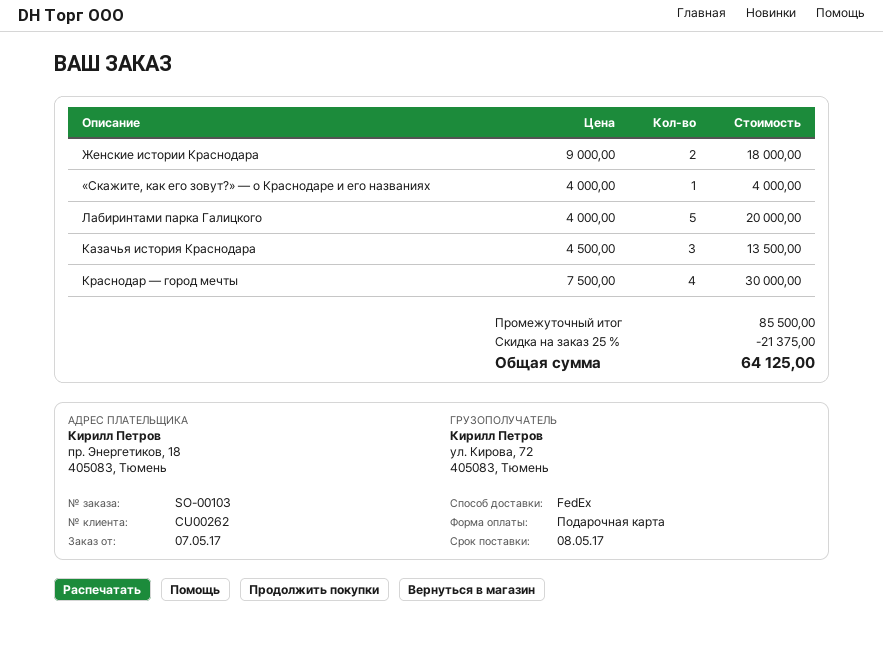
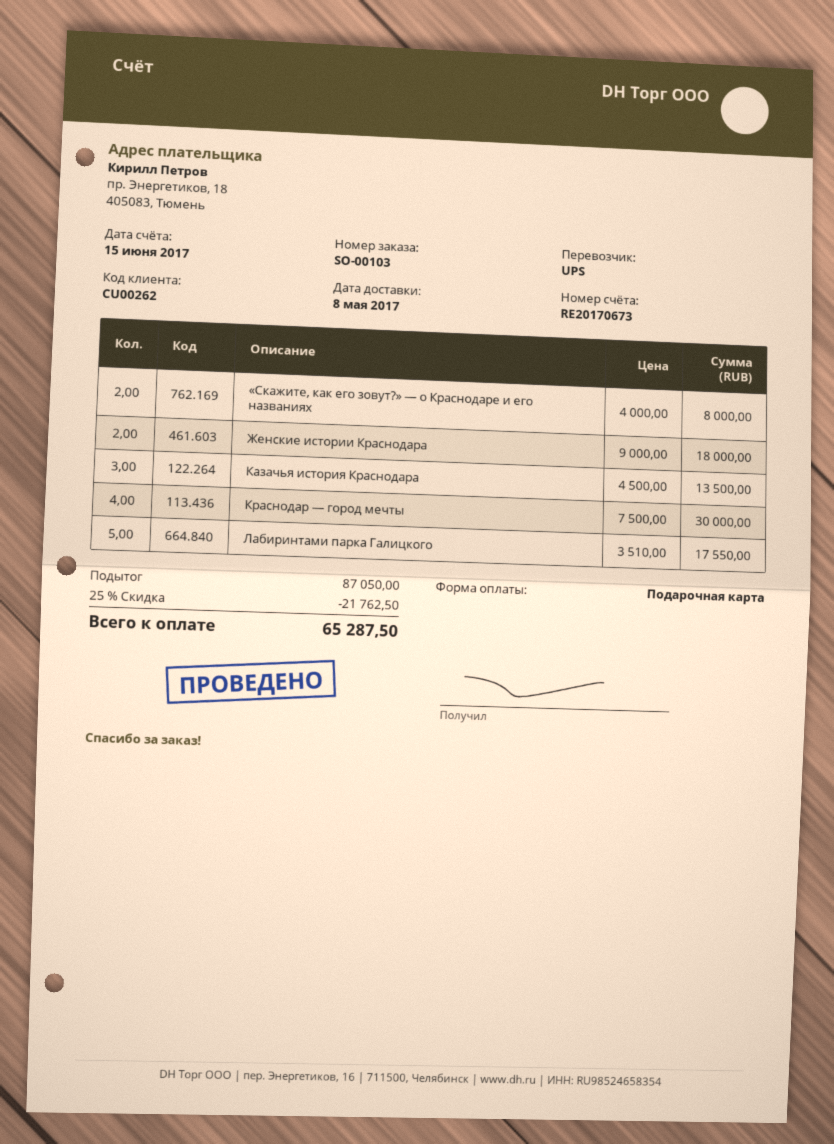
shipping method: FedEx -> UPS
«Скажите, как его зовут?» — о Краснодаре и его названиях: 1 x 4000.00 = 4000.00 -> 2 x 4000.00 = 8000.00
Лабиринтами парка Галицкого: 5 x 4000.00 = 20000.00 -> 5 x 3510.00 = 17550.00
subtotal: 85500.00 -> 87050.00
discount: 25% = 21375.00 -> 25% = 21762.50
total: 64125.00 -> 65287.50

